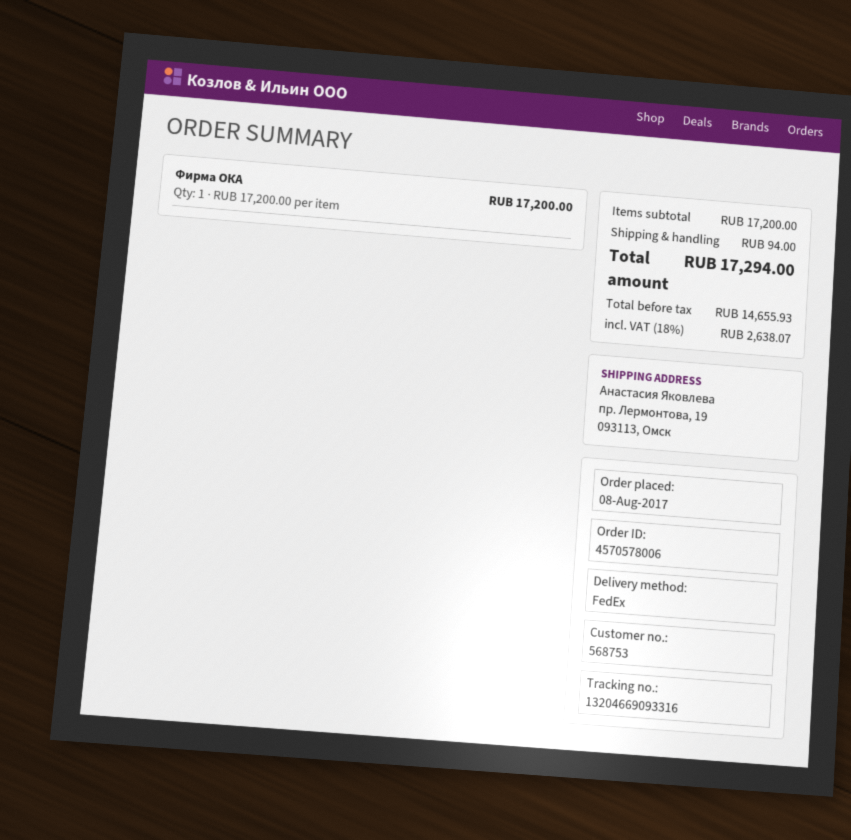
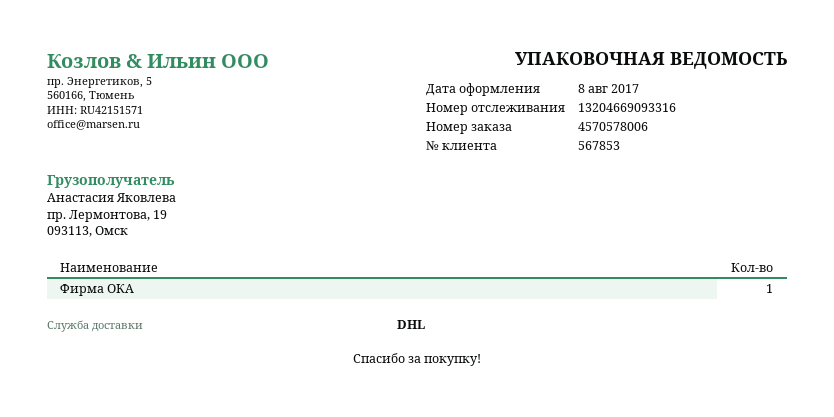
customer number: 568753 -> 567853
shipping method: FedEx -> DHL

